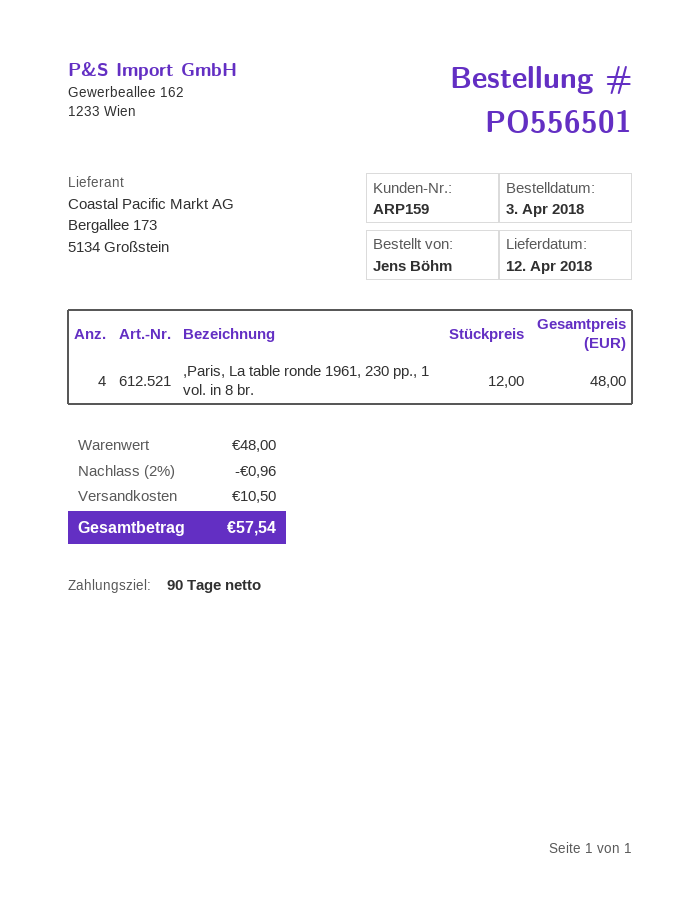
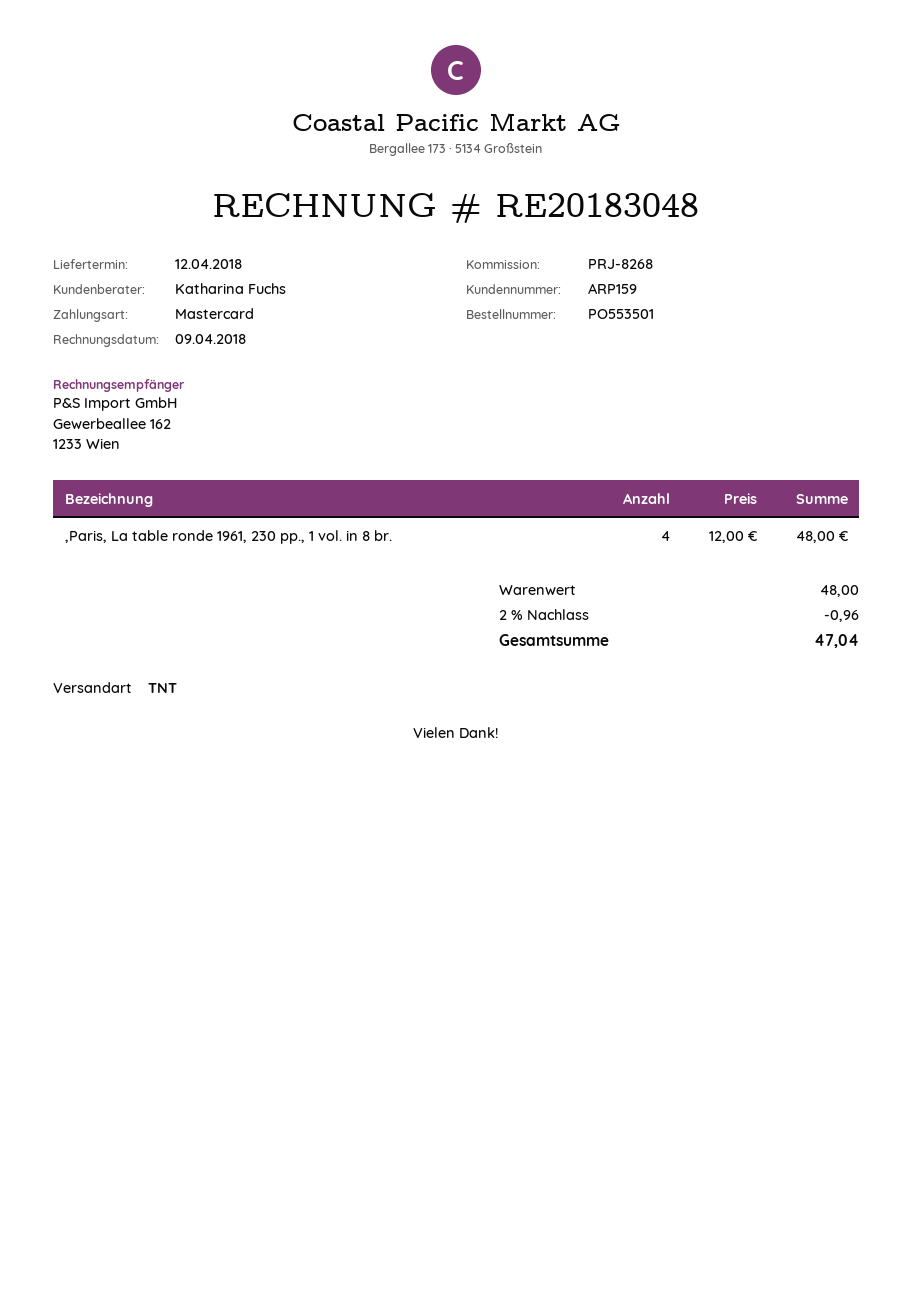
order number: PO556501 -> PO553501
shipping: 10.50 -> none
total: 57.54 -> 47.04

